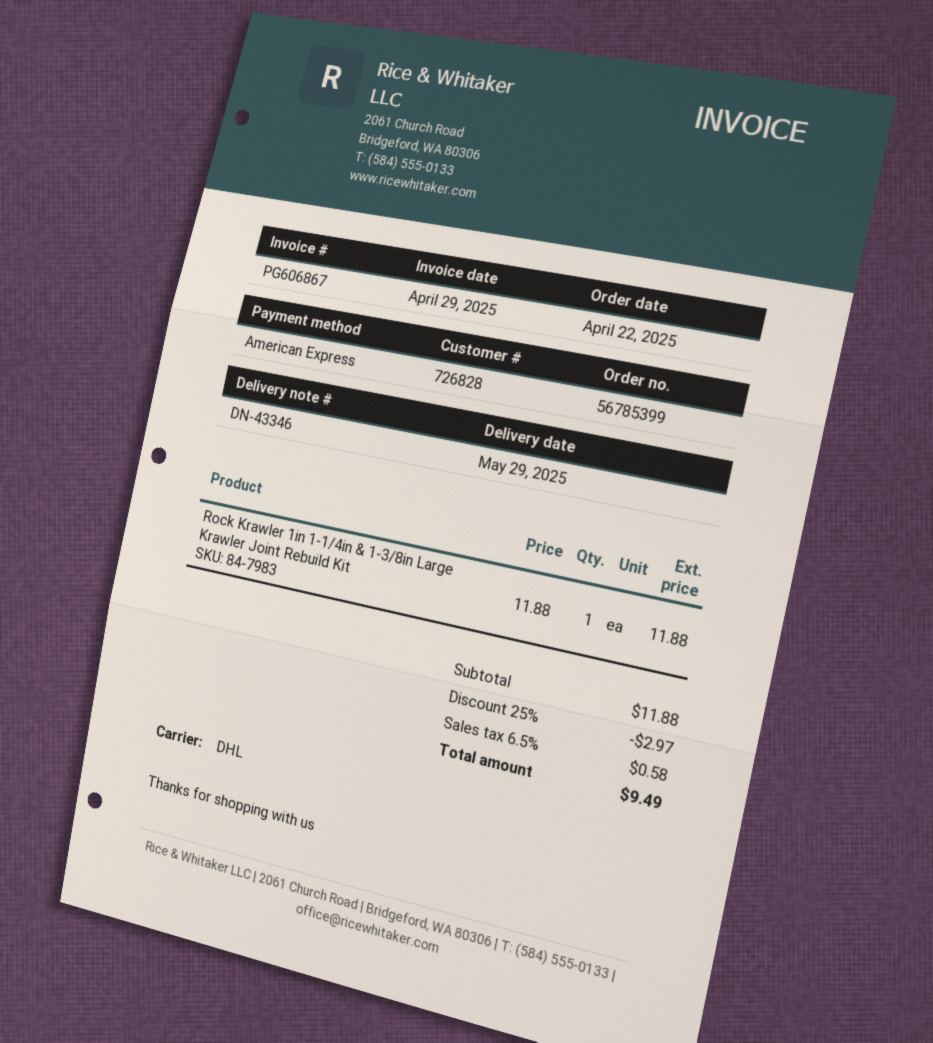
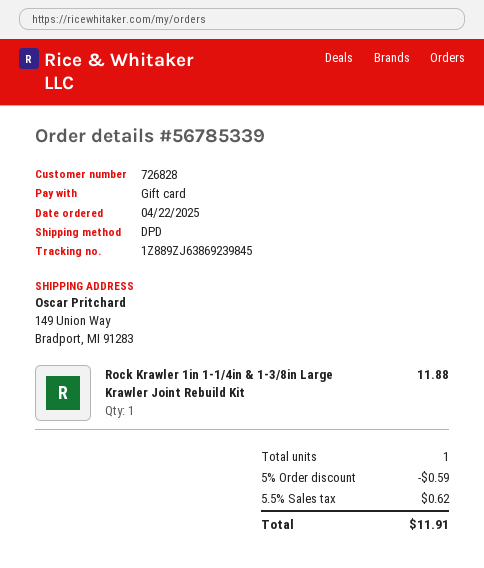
order number: 56785399 -> 56785339
payment method: American Express -> gift card
shipping method: DHL -> DPD
discount: 25% = 2.97 -> 5% = 0.59
tax: 6.5% = 0.58 -> 5.5% = 0.62
total: 9.49 -> 11.91

